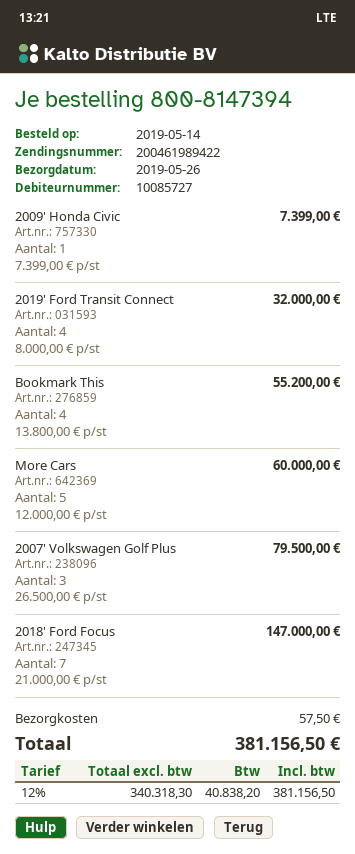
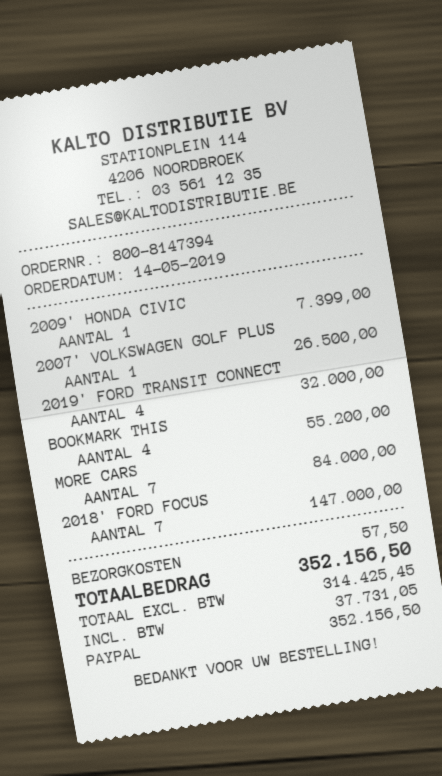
More Cars: 5 for 60000.00 -> 7 for 84000.00
2007' Volkswagen Golf Plus: 3 for 79500.00 -> 1 for 26500.00
net: 340318.30 -> 314425.45
tax: 40838.20 -> 37731.05
total: 381156.50 -> 352156.50

